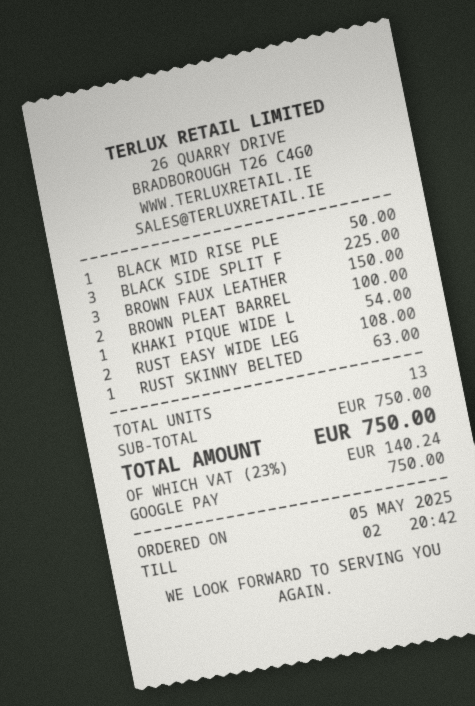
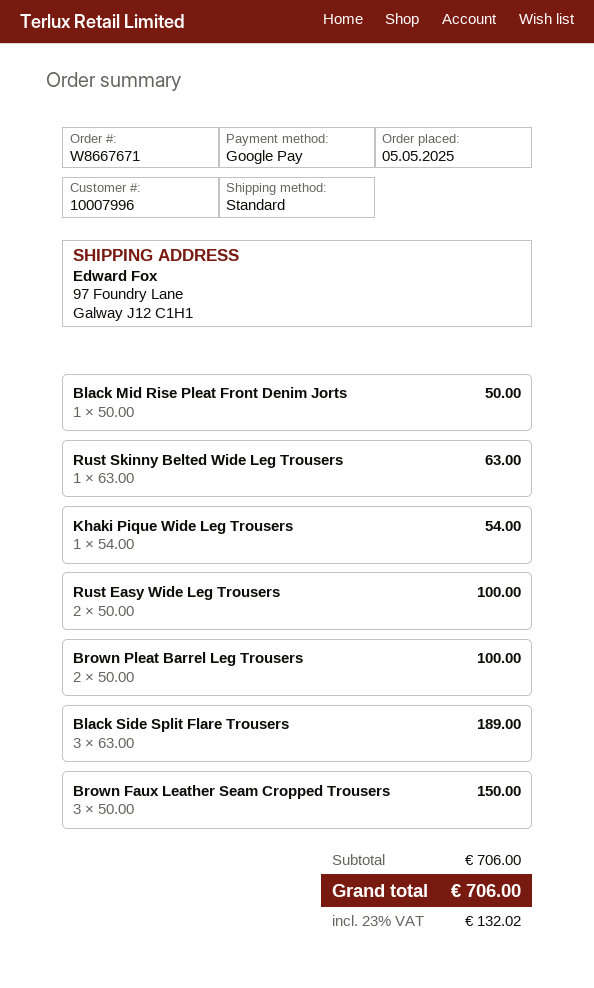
BLACK SIDE SPLIT F: 3 for 225.00 -> 3 for 189.00
RUST EASY WIDE LEG: 2 for 108.00 -> 2 for 100.00
subtotal: 750.00 -> 706.00
tax: 23% = 140.24 -> 23% = 132.02
total: 750.00 -> 706.00

